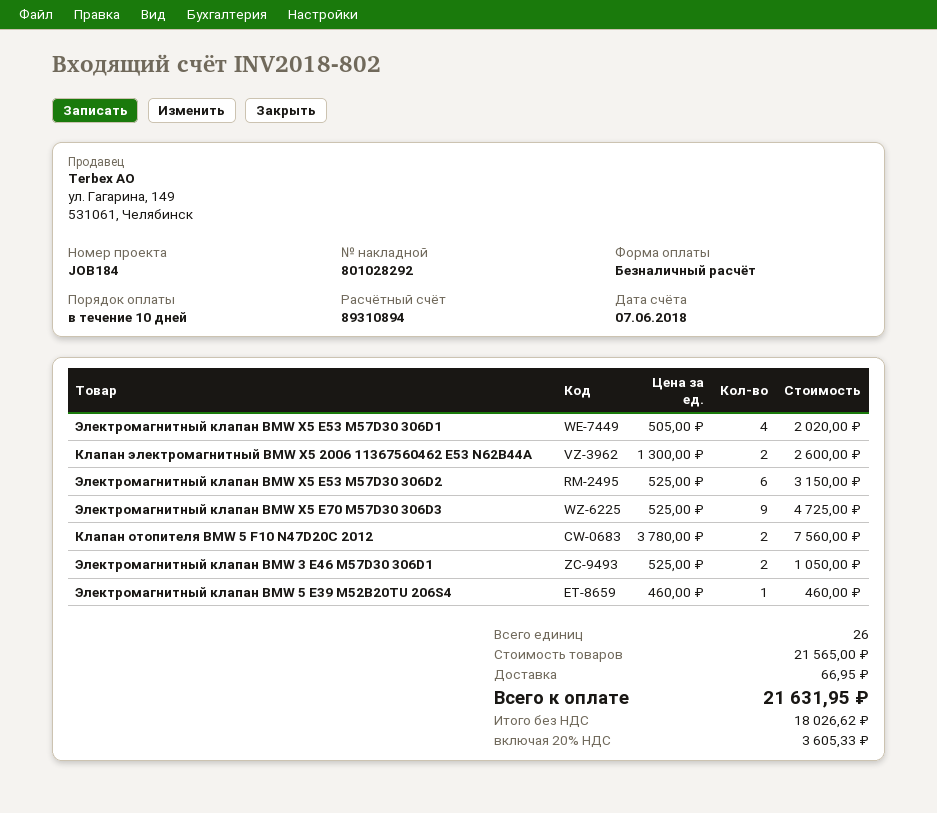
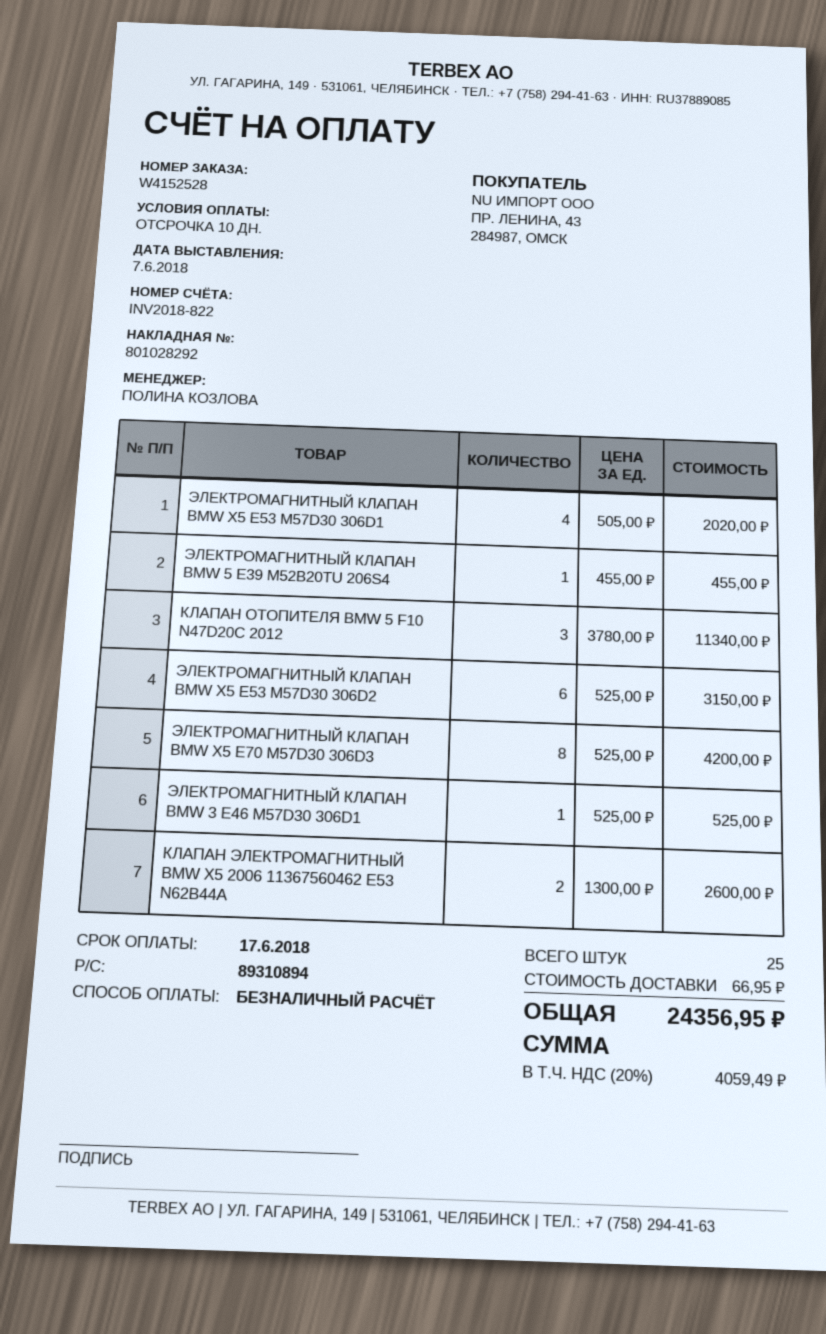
invoice number: INV2018-802 -> INV2018-822
Электромагнитный клапан BMW X5 E70 M57D30 306D3: 9 x 525.00 = 4725.00 -> 8 x 525.00 = 4200.00
Клапан отопителя BMW 5 F10 N47D20C 2012: 2 x 3780.00 = 7560.00 -> 3 x 3780.00 = 11340.00
Электромагнитный клапан BMW 3 E46 M57D30 306D1: 2 x 525.00 = 1050.00 -> 1 x 525.00 = 525.00
Электромагнитный клапан BMW 5 E39 M52B20TU 206S4: 1 x 460.00 = 460.00 -> 1 x 455.00 = 455.00
total quantity: 26 -> 25
tax: 20% = 3605.33 -> 20% = 4059.49
total: 21631.95 -> 24356.95

